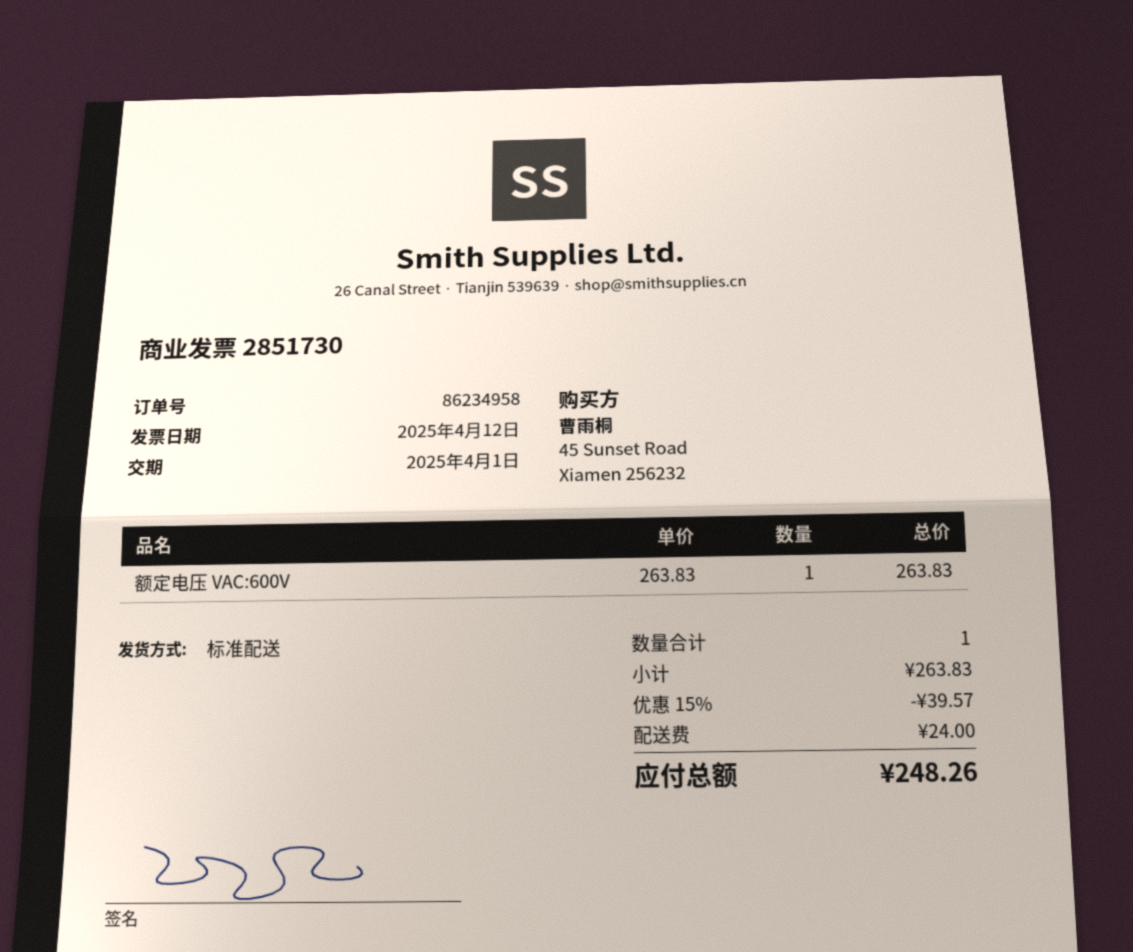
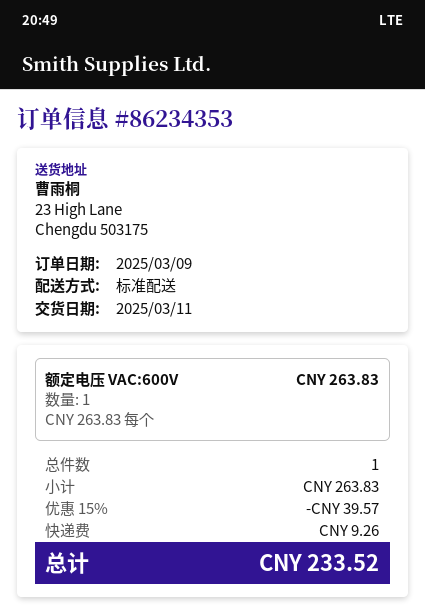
order number: 86234958 -> 86234353
delivery date: 2025-04-01 -> 2025-03-11
shipping: 24.00 -> 9.26
total: 248.26 -> 233.52

